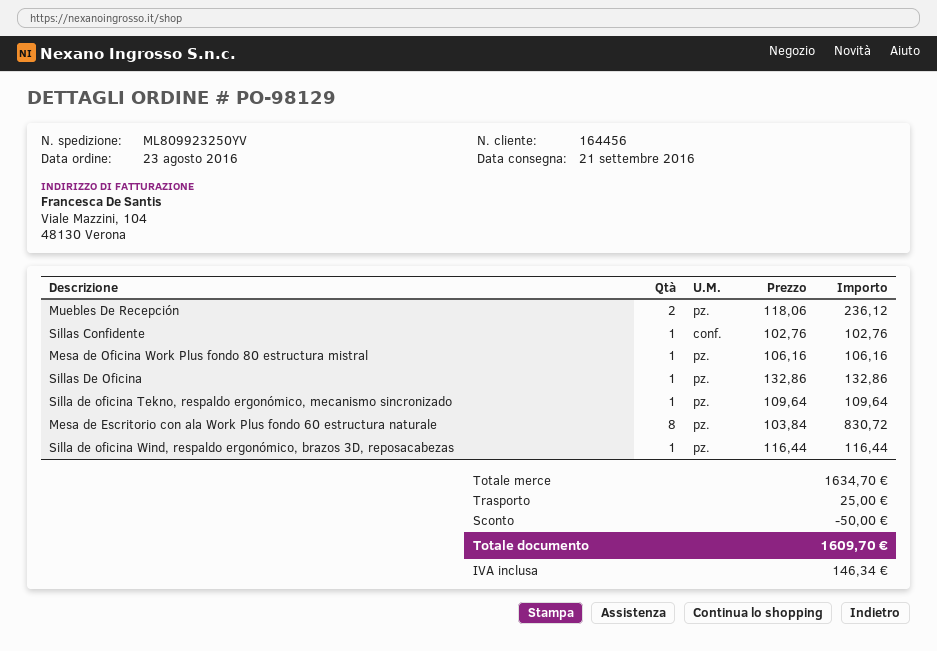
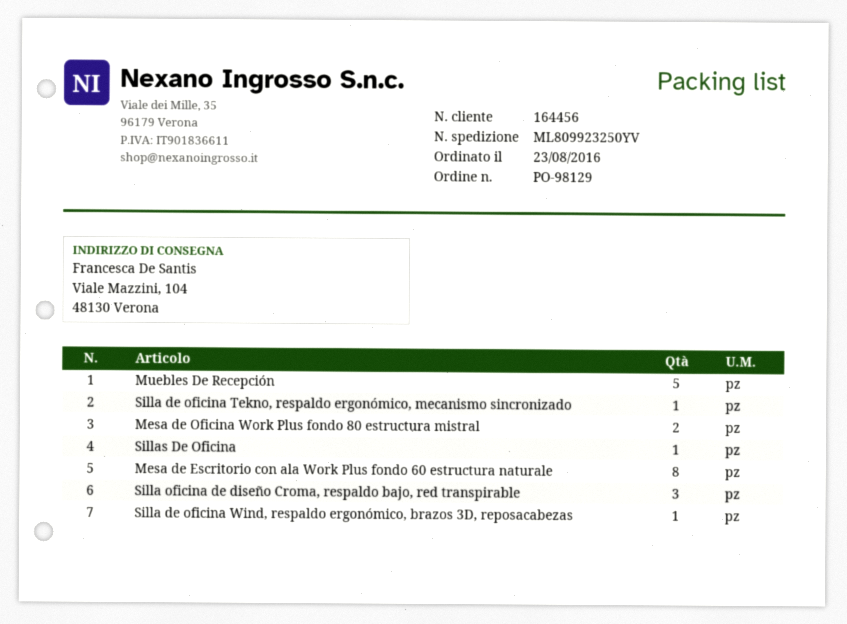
Muebles De Recepción: 2 -> 5
Sillas Confidente: 1 -> none
Mesa de Oficina Work Plus fondo 80 estructura mistral: 1 -> 2
Silla oficina de diseño Croma, respaldo bajo, red transpirable: none -> 3

